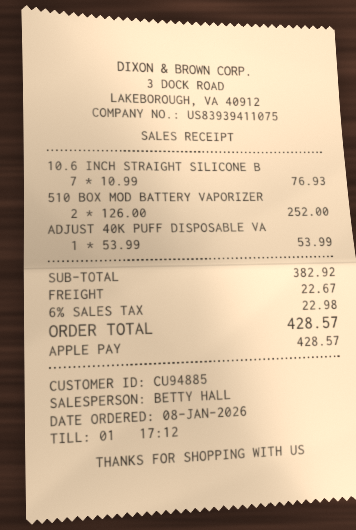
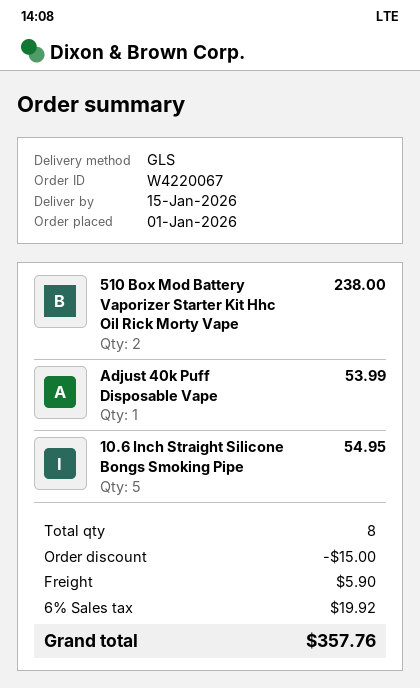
order date: 2026-01-08 -> 2026-01-01
10.6 INCH STRAIGHT SILICONE B: 7 for 76.93 -> 5 for 54.95
510 BOX MOD BATTERY VAPORIZER: 2 for 252.00 -> 2 for 238.00
discount: none -> 15.00
shipping: 22.67 -> 5.90
tax: 6% = 22.98 -> 6% = 19.92
total: 428.57 -> 357.76

